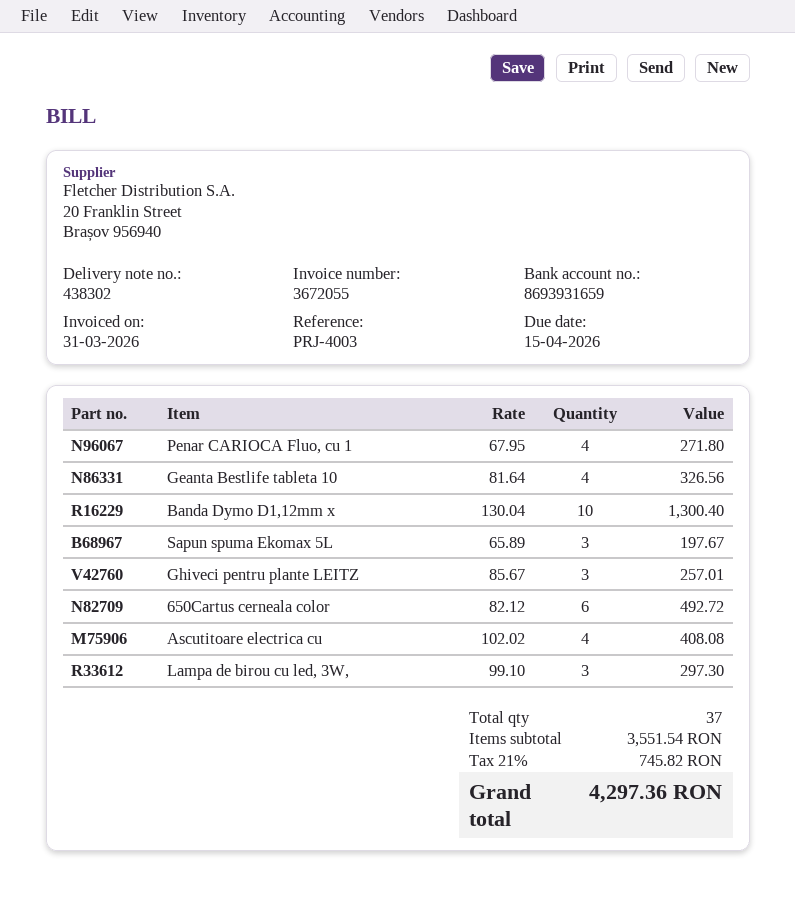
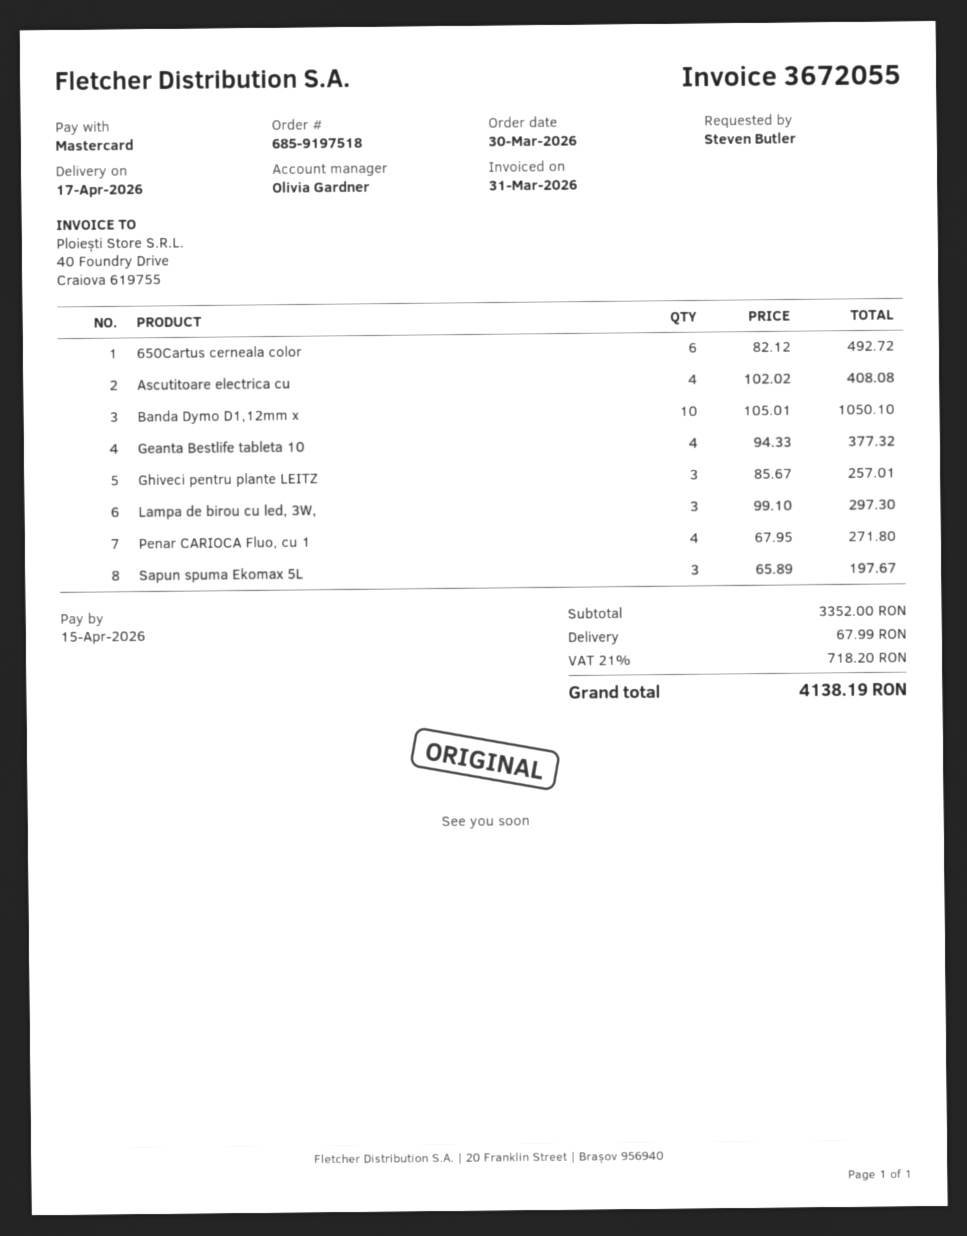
Geanta Bestlife tableta 10: 4 x 81.64 = 326.56 -> 4 x 94.33 = 377.32
Banda Dymo D1,12mm x: 10 x 130.04 = 1300.40 -> 10 x 105.01 = 1050.10
subtotal: 3551.54 -> 3352.00
shipping: none -> 67.99
tax: 21% = 745.82 -> 21% = 718.20
total: 4297.36 -> 4138.19

